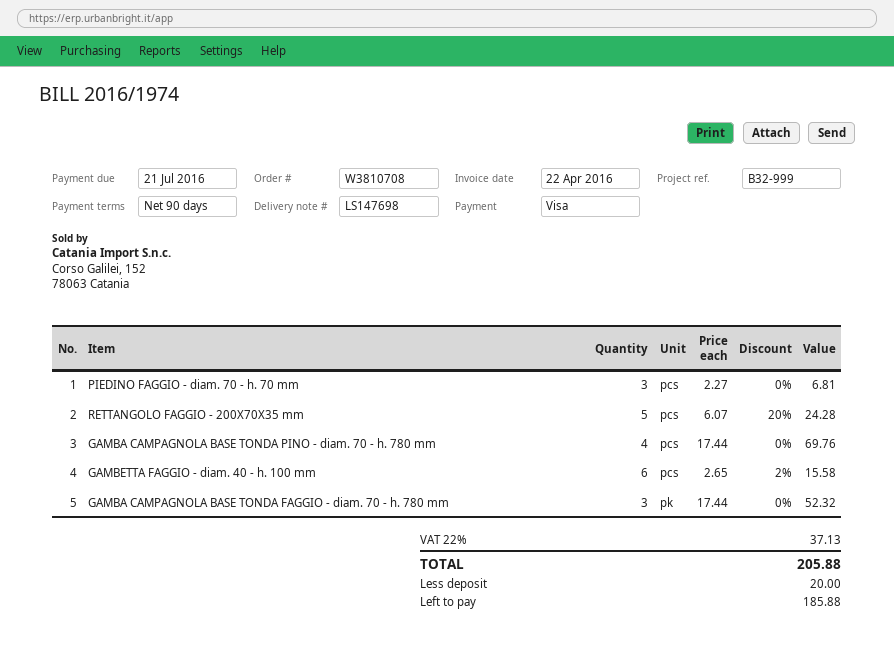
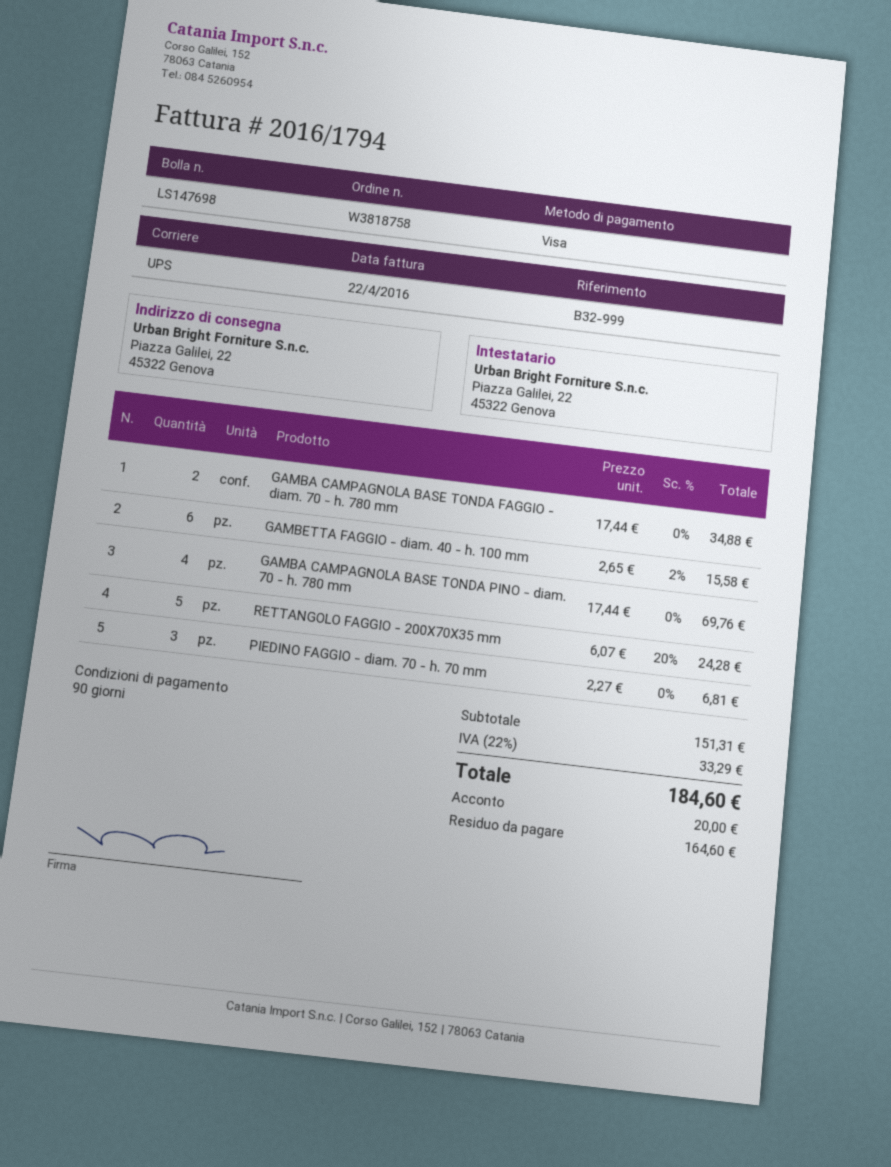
order number: W3810708 -> W3818758
invoice number: 2016/1974 -> 2016/1794
GAMBA CAMPAGNOLA BASE TONDA FAGGIO - diam. 70 - h. 780 mm: 3 x 17.44 = 52.32 -> 2 x 17.44 = 34.88
tax: 22% = 37.13 -> 22% = 33.29
total: 205.88 -> 184.60
balance: 185.88 -> 164.60

